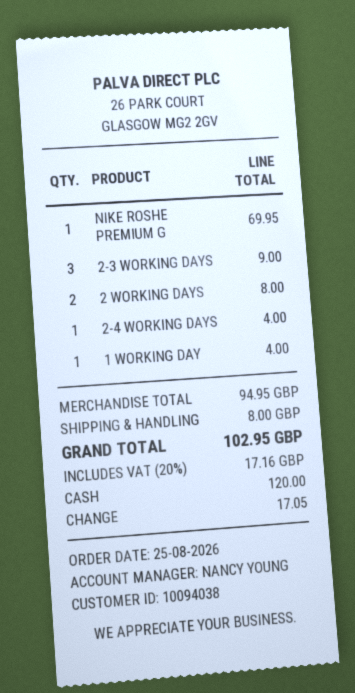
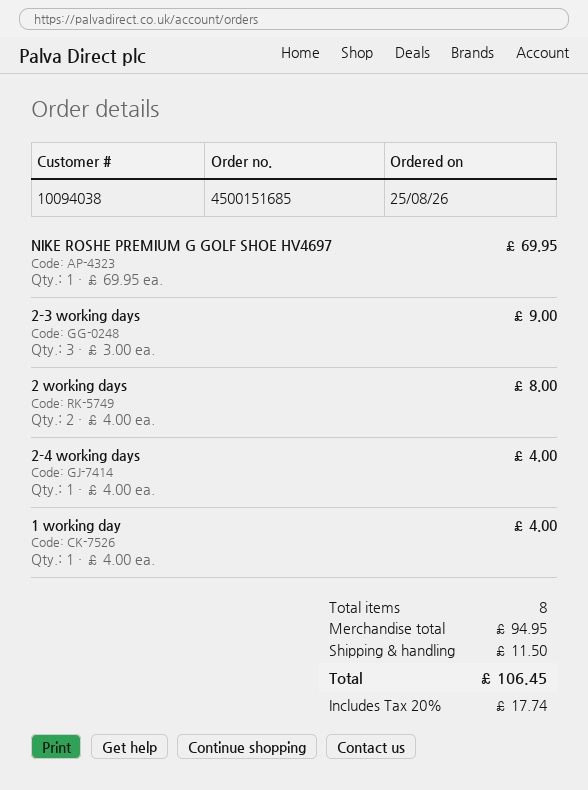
shipping: 8.00 -> 11.50
tax: 20% = 17.16 -> 20% = 17.74
total: 102.95 -> 106.45

